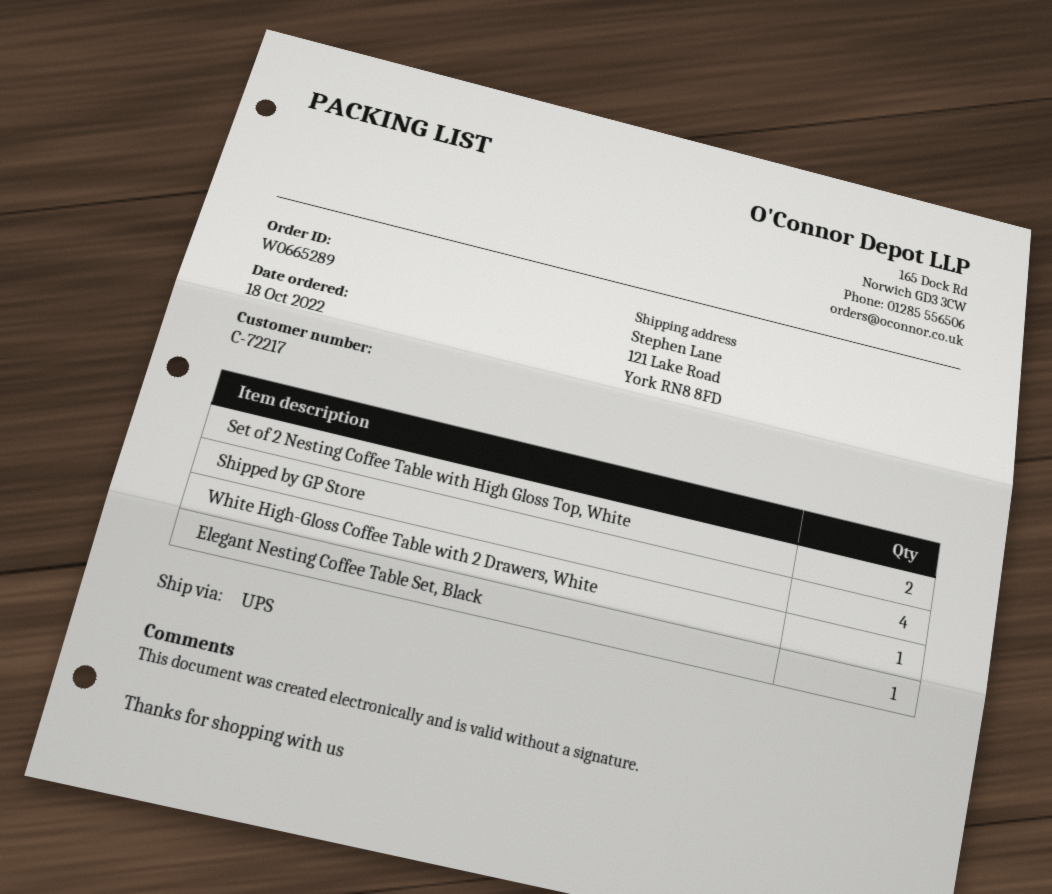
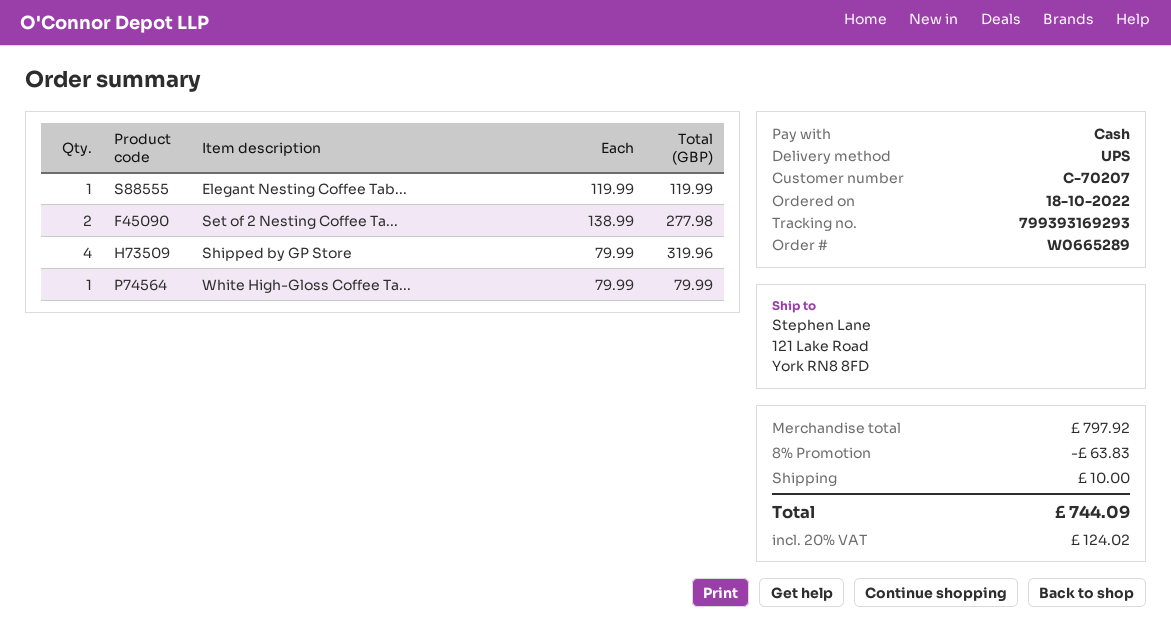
customer number: C-72217 -> C-70207

